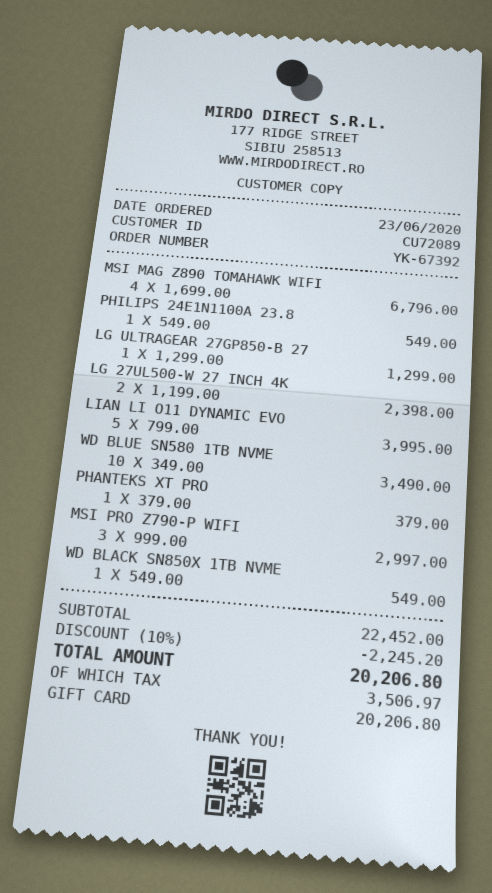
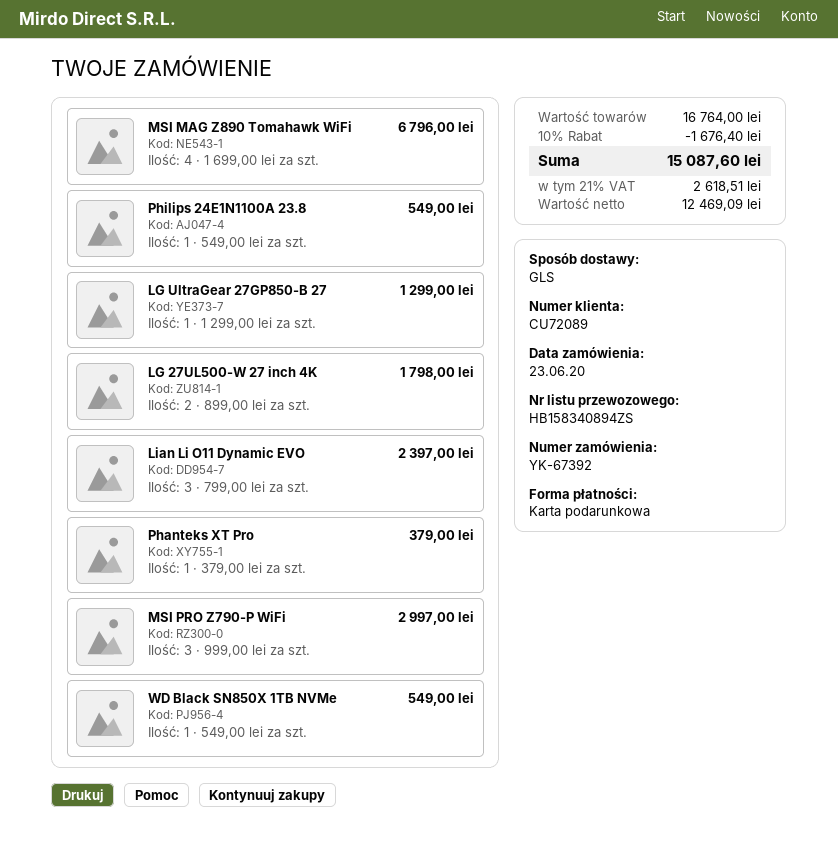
LG 27UL500-W 27 INCH 4K: 2 x 1199.00 = 2398.00 -> 2 x 899.00 = 1798.00
LIAN LI O11 DYNAMIC EVO: 5 x 799.00 = 3995.00 -> 3 x 799.00 = 2397.00
WD BLUE SN580 1TB NVME: 10 x 349.00 = 3490.00 -> none
subtotal: 22452.00 -> 16764.00
discount: 10% = 2245.20 -> 10% = 1676.40
tax: 3506.97 -> 2618.51
total: 20206.80 -> 15087.60

